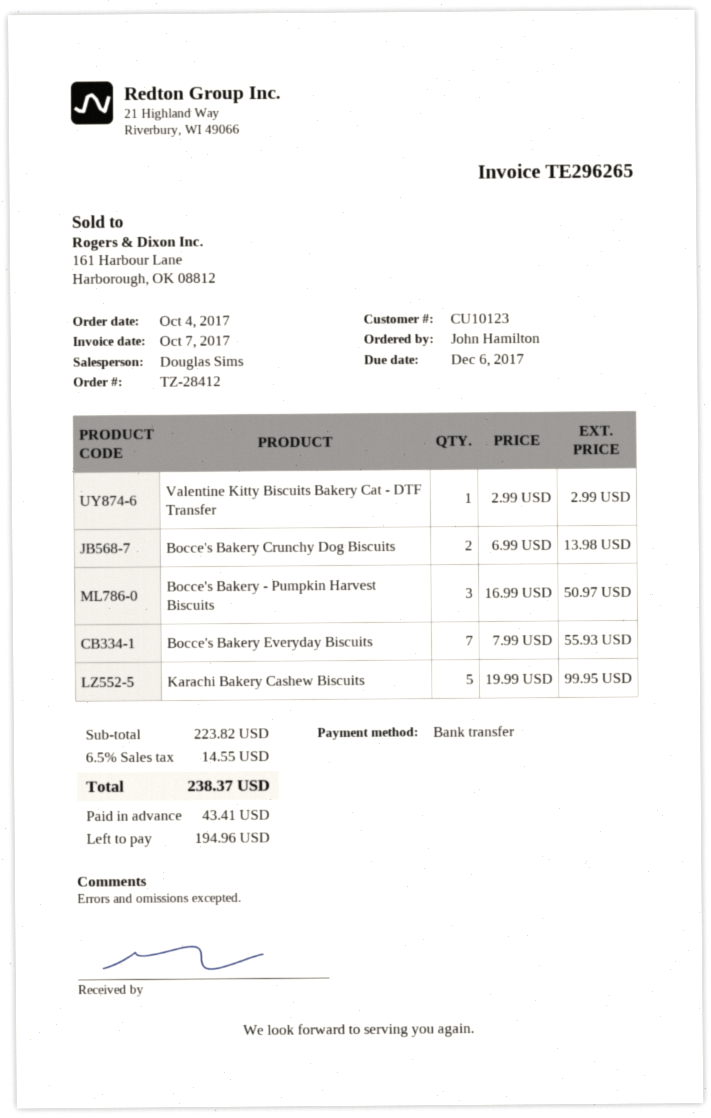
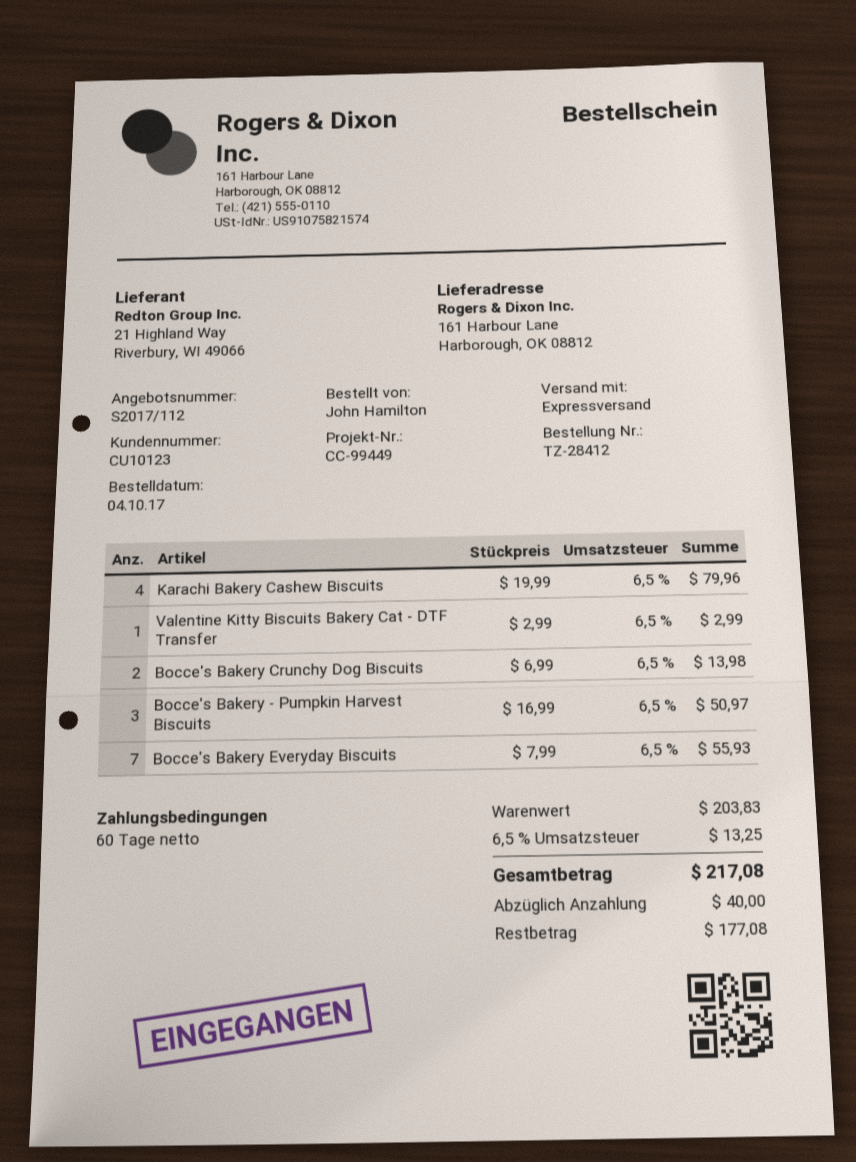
Karachi Bakery Cashew Biscuits: 5 x 19.99 = 99.95 -> 4 x 19.99 = 79.96
subtotal: 223.82 -> 203.83
tax: 6.5% = 14.55 -> 6.5% = 13.25
total: 238.37 -> 217.08
deposit: 43.41 -> 40.00
balance: 194.96 -> 177.08

